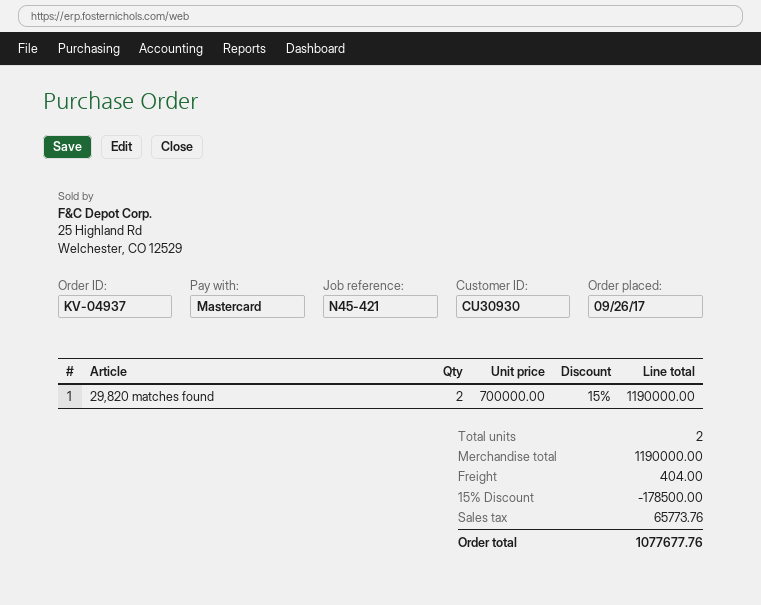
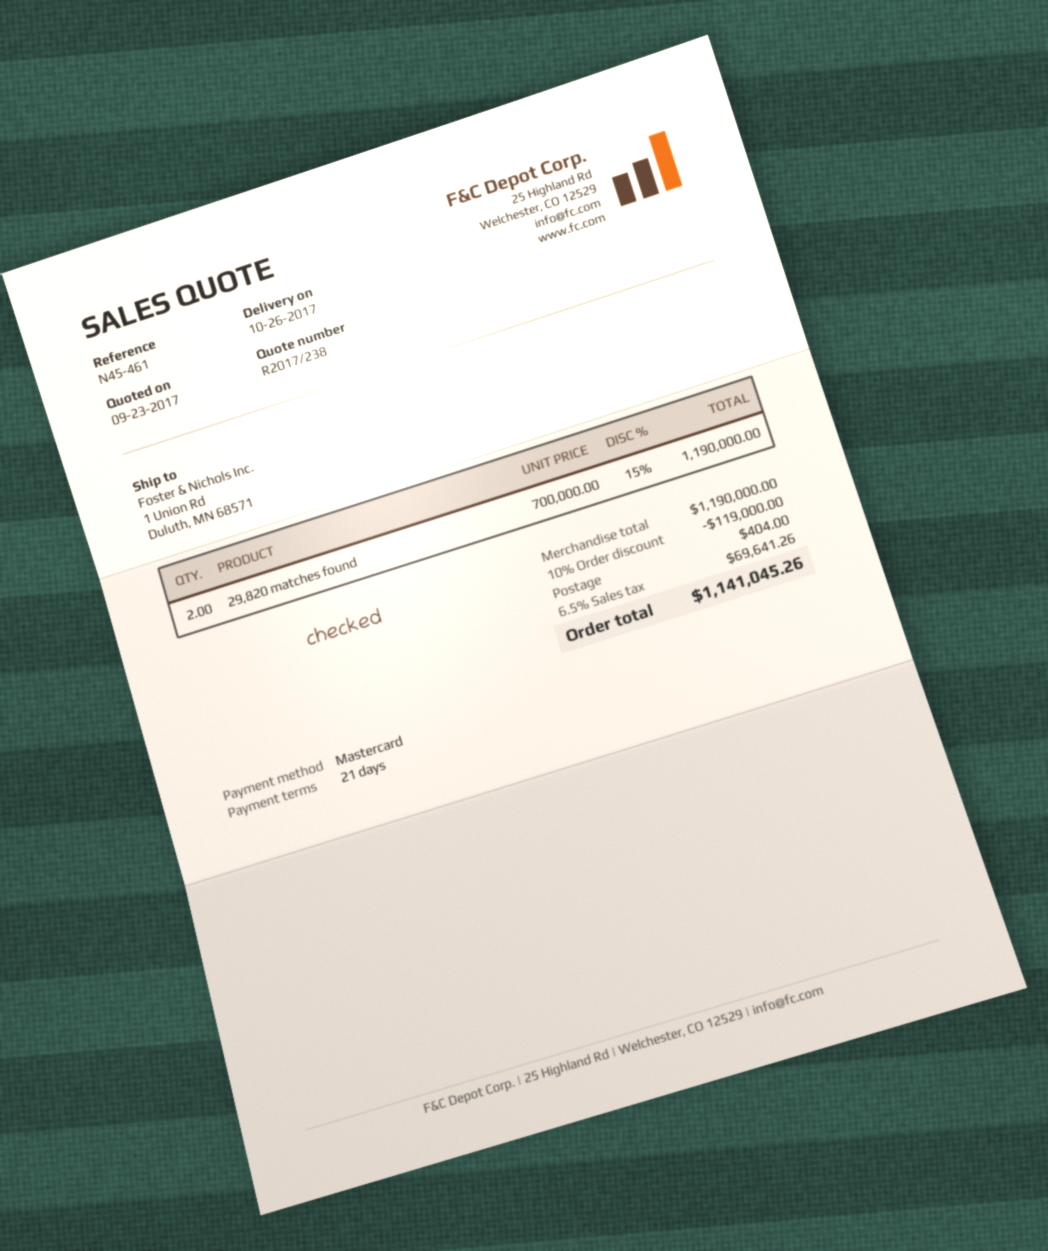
reference: N45-421 -> N45-461
discount: 15% = 178500.00 -> 10% = 119000.00
tax: 65773.76 -> 69641.26
total: 1077677.76 -> 1141045.26

